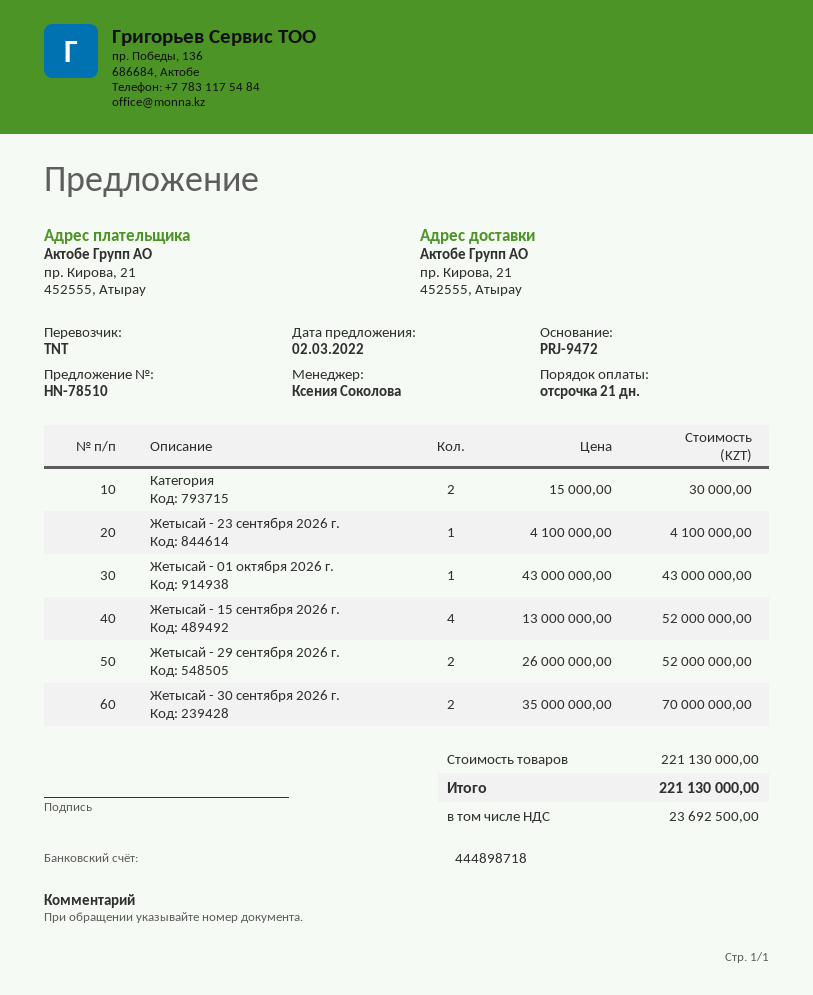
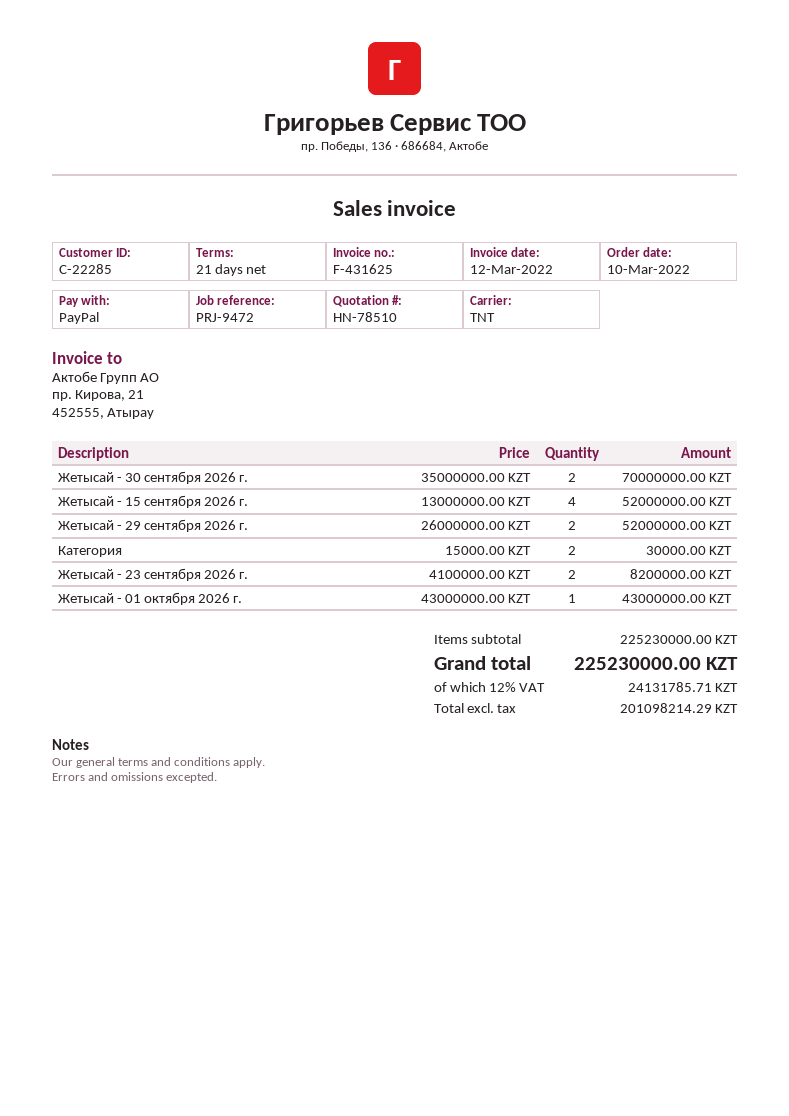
Жетысай - 23 сентября 2026 г.: 1 x 4100000.00 = 4100000.00 -> 2 x 4100000.00 = 8200000.00
subtotal: 221130000.00 -> 225230000.00
tax: 23692500.00 -> 24131785.71
total: 221130000.00 -> 225230000.00

